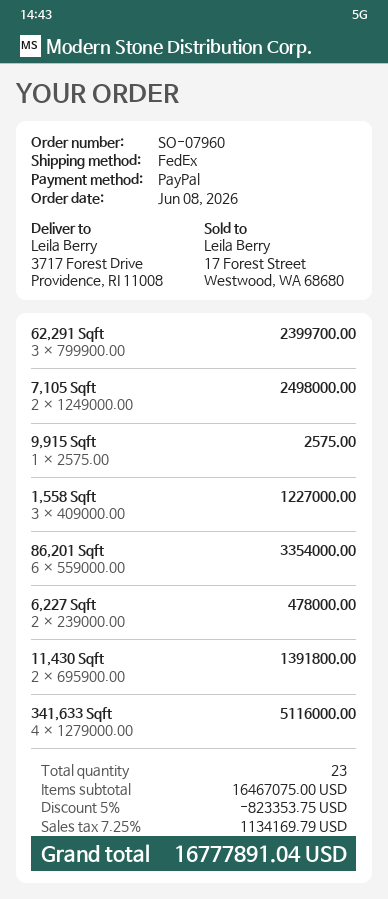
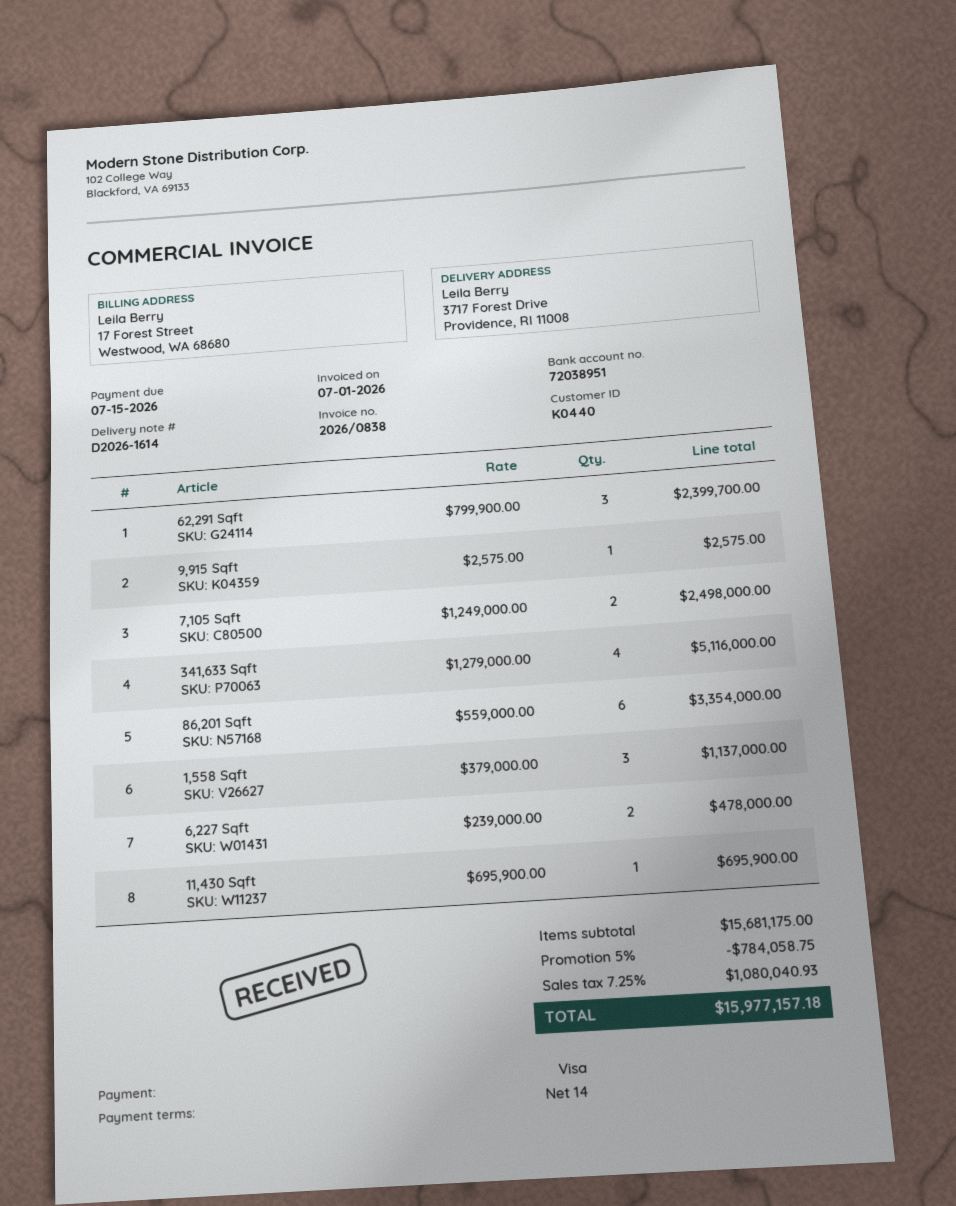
payment method: PayPal -> Visa
1,558 Sqft: 3 x 409000.00 = 1227000.00 -> 3 x 379000.00 = 1137000.00
11,430 Sqft: 2 x 695900.00 = 1391800.00 -> 1 x 695900.00 = 695900.00
subtotal: 16467075.00 -> 15681175.00
discount: 5% = 823353.75 -> 5% = 784058.75
tax: 7.25% = 1134169.79 -> 7.25% = 1080040.93
total: 16777891.04 -> 15977157.18

